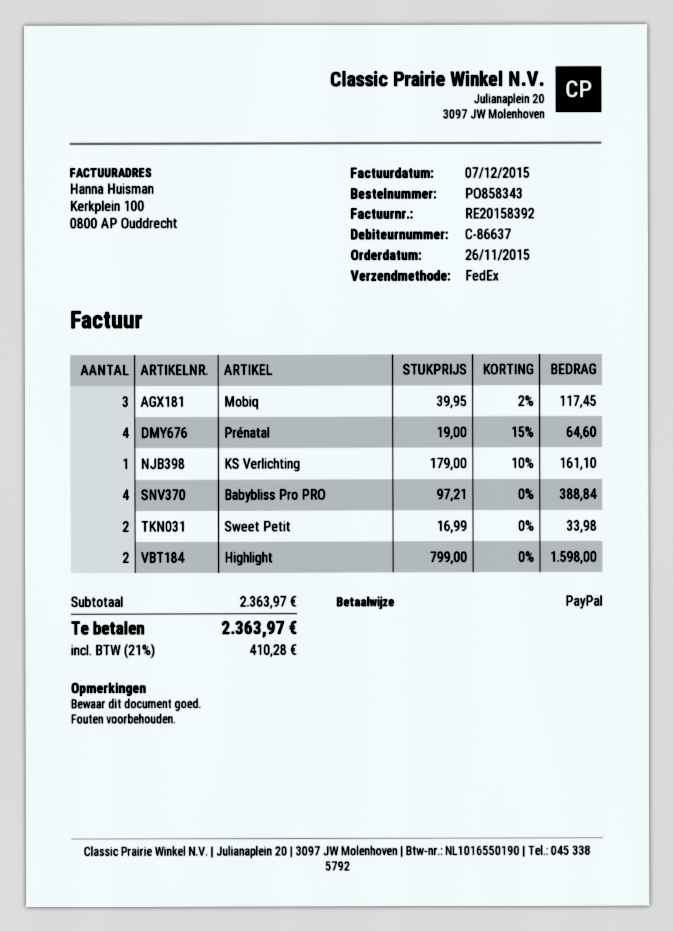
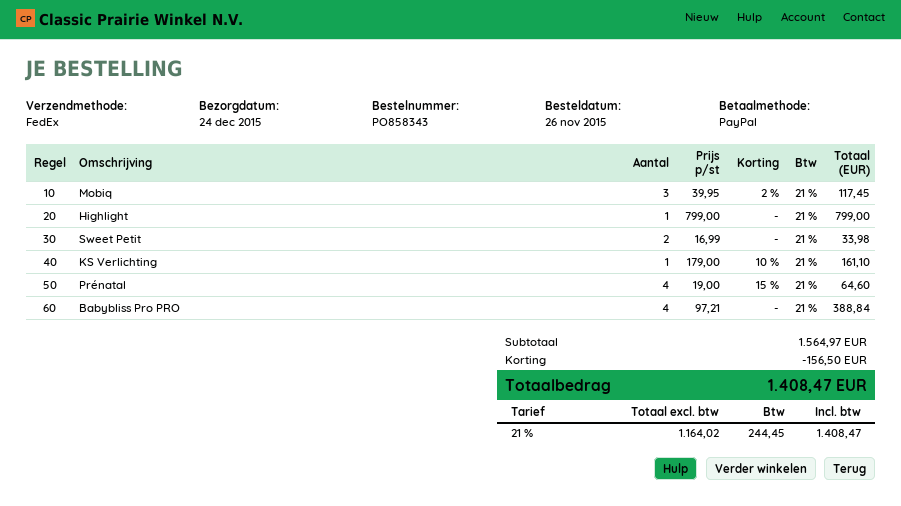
Highlight: 2 x 799.00 = 1598.00 -> 1 x 799.00 = 799.00
subtotal: 2363.97 -> 1564.97
discount: none -> 156.50
tax: 21% = 410.28 -> 21% = 244.45
total: 2363.97 -> 1408.47

